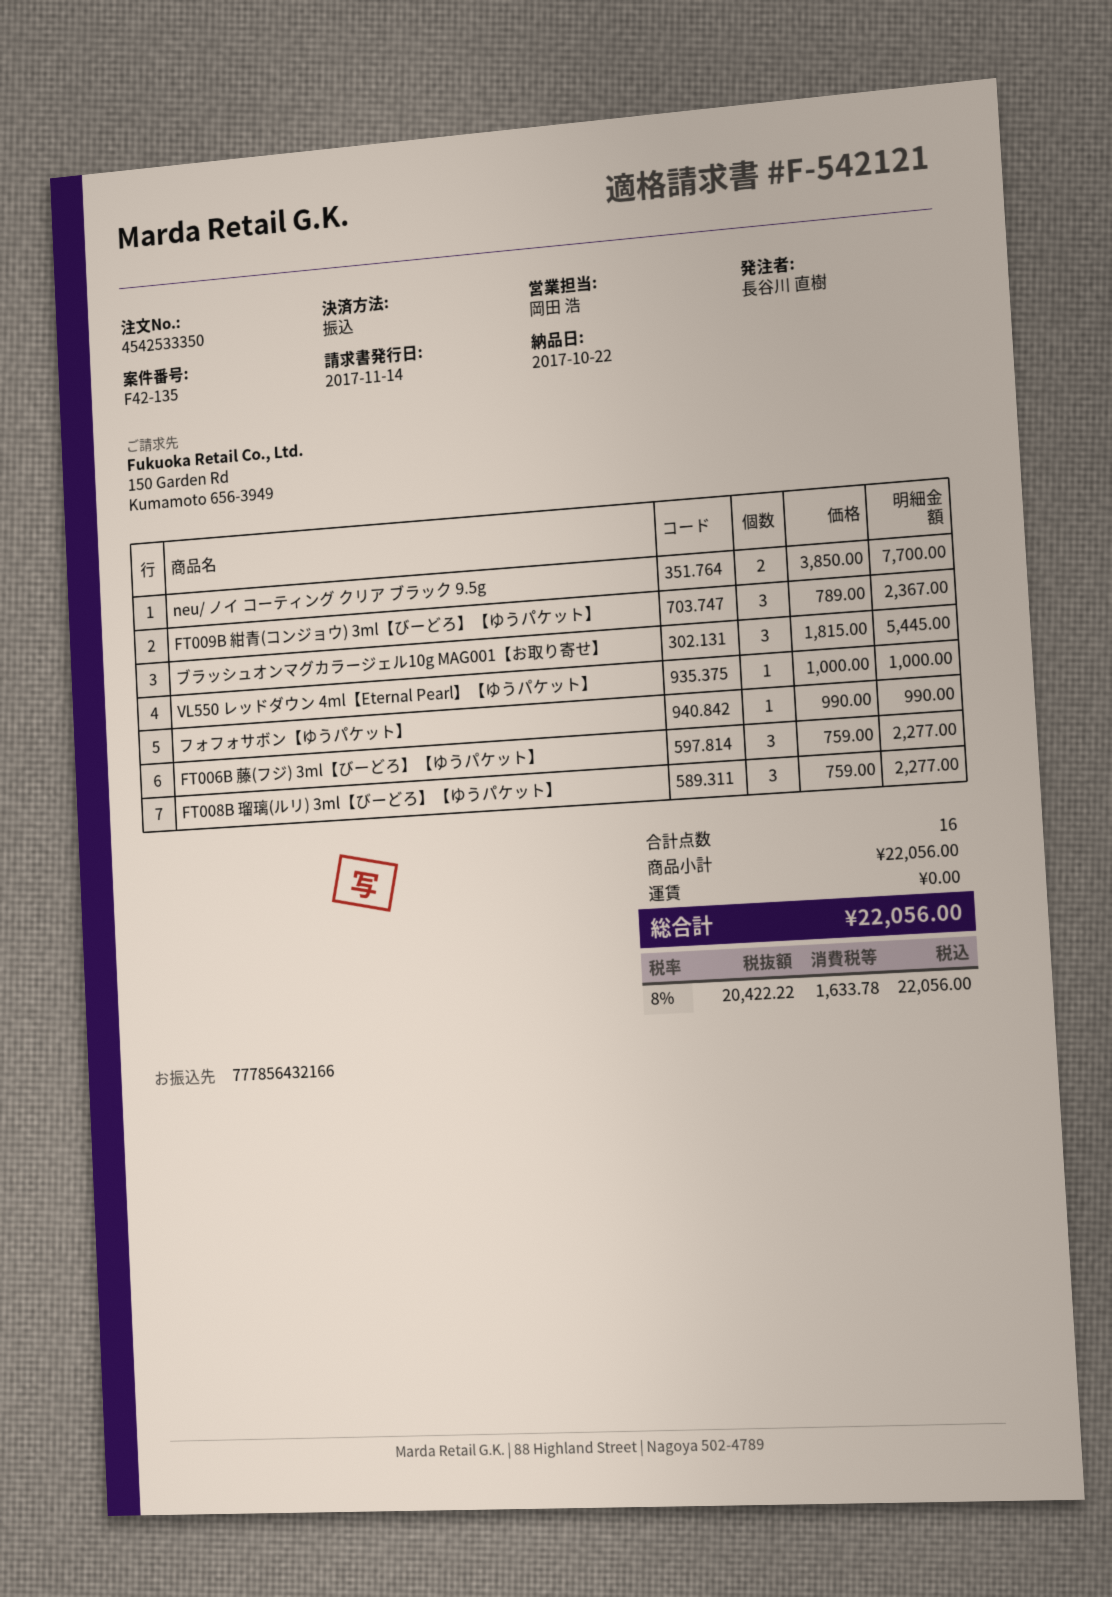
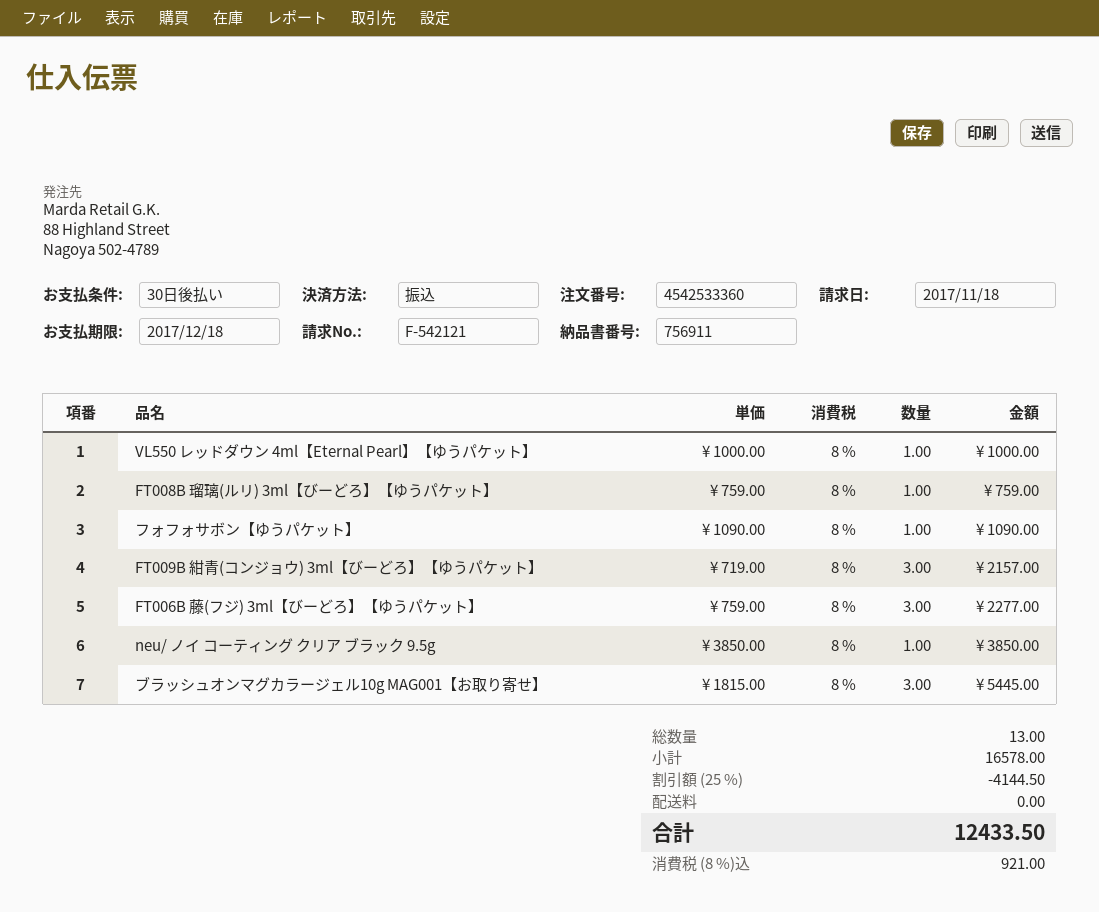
order number: 4542533350 -> 4542533360
invoice date: 2017-11-14 -> 2017-11-18
neu/ ノイ コーティング クリア ブラック 9.5g: 2 x 3850.00 = 7700.00 -> 1 x 3850.00 = 3850.00
FT009B 紺青(コンジョウ) 3ml【びーどろ】【ゆうパケット】: 3 x 789.00 = 2367.00 -> 3 x 719.00 = 2157.00
フォフォサボン【ゆうパケット】: 1 x 990.00 = 990.00 -> 1 x 1090.00 = 1090.00
FT008B 瑠璃(ルリ) 3ml【びーどろ】【ゆうパケット】: 3 x 759.00 = 2277.00 -> 1 x 759.00 = 759.00
total quantity: 16 -> 13
subtotal: 22056.00 -> 16578.00
discount: none -> 25% = 4144.50
tax: 8% = 1633.78 -> 8% = 921.00
total: 22056.00 -> 12433.50

